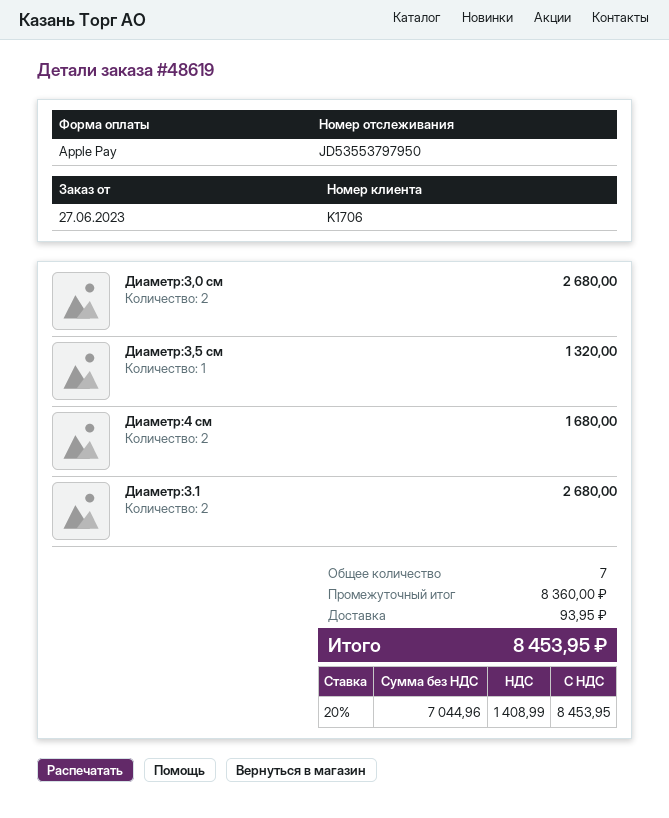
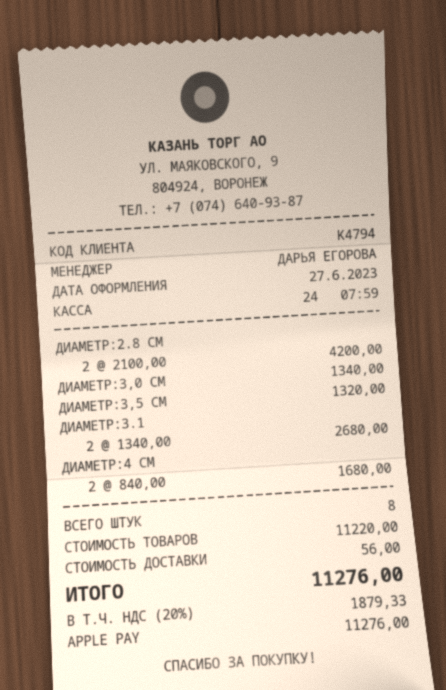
customer number: K1706 -> K4794
Диаметр:3,0 см: 2 for 2680.00 -> 1 for 1340.00
ДИАМЕТР:2.8 СМ: none -> 2 for 4200.00
total quantity: 7 -> 8
subtotal: 8360.00 -> 11220.00
shipping: 93.95 -> 56.00
tax: 20% = 1408.99 -> 20% = 1879.33
total: 8453.95 -> 11276.00

